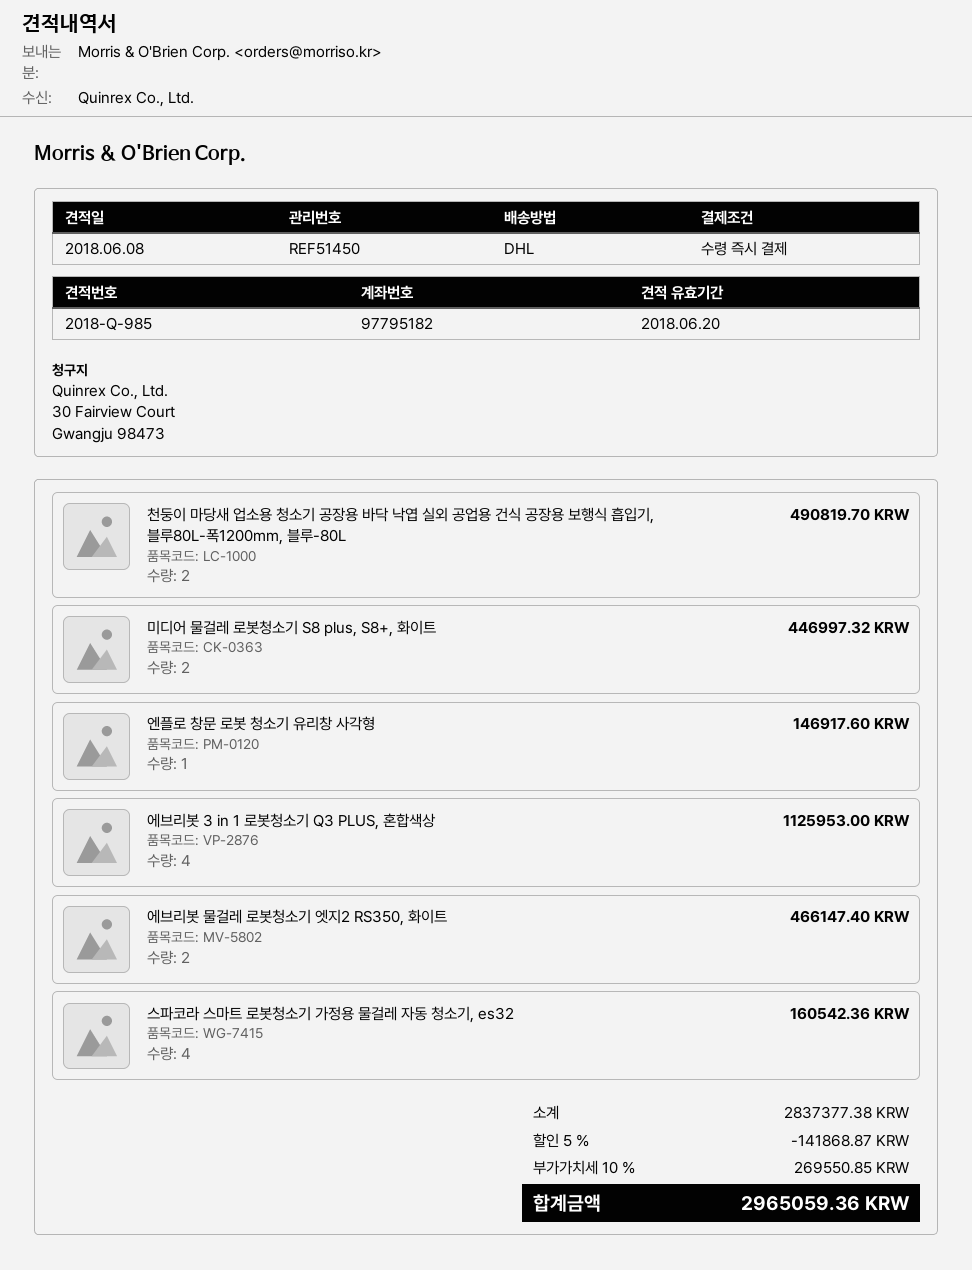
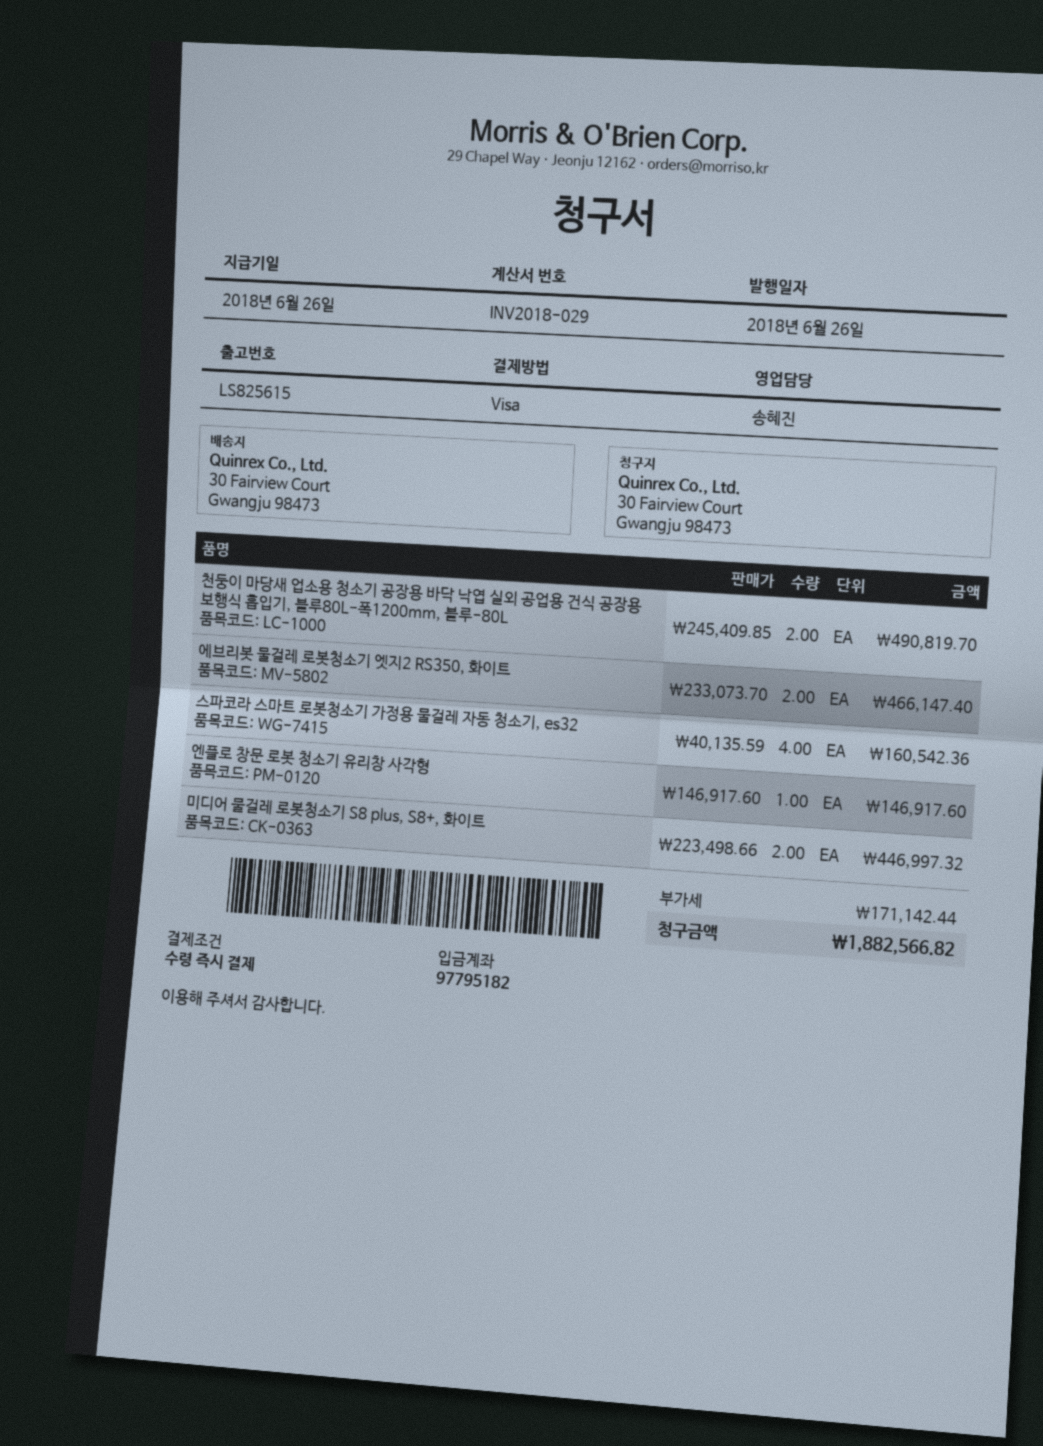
에브리봇 3 in 1 로봇청소기 Q3 PLUS, 혼합색상: 4 for 1125953.00 -> none
discount: 5% = 141868.87 -> none
tax: 269550.85 -> 171142.44
total: 2965059.36 -> 1882566.82

